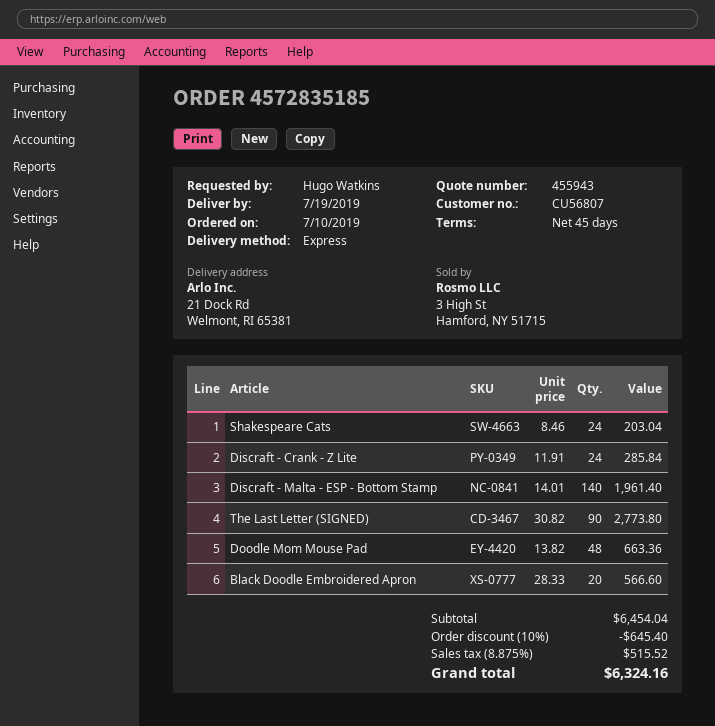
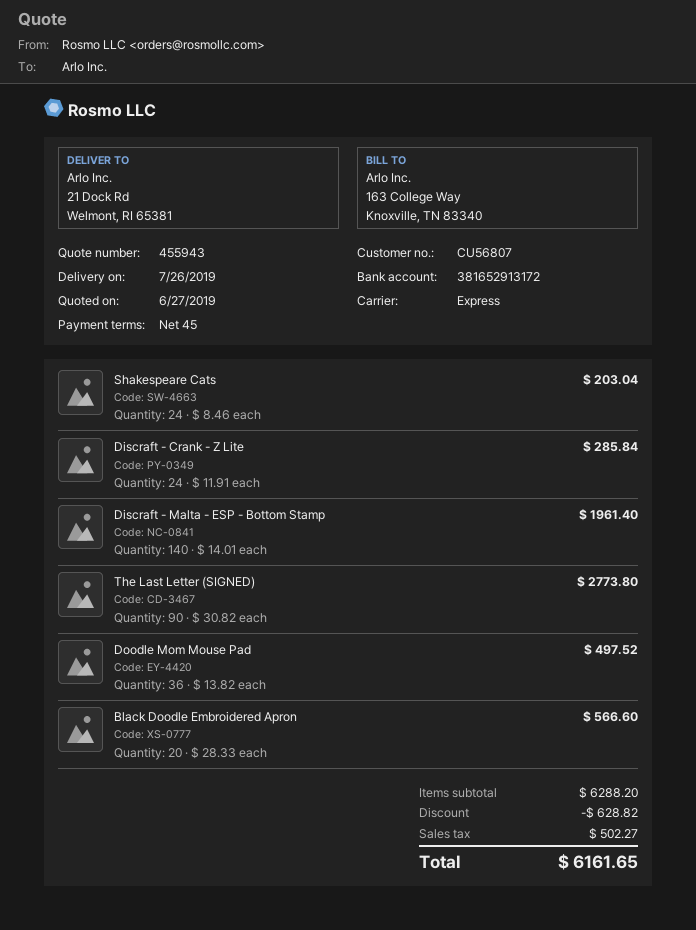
delivery date: 2019-07-19 -> 2019-07-26
Doodle Mom Mouse Pad: 48 x 13.82 = 663.36 -> 36 x 13.82 = 497.52
subtotal: 6454.04 -> 6288.20
discount: 645.40 -> 628.82
tax: 515.52 -> 502.27
total: 6324.16 -> 6161.65

